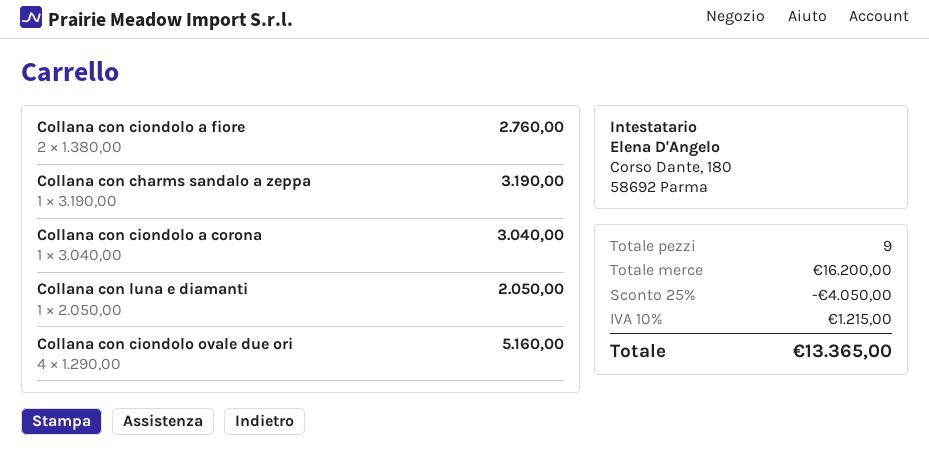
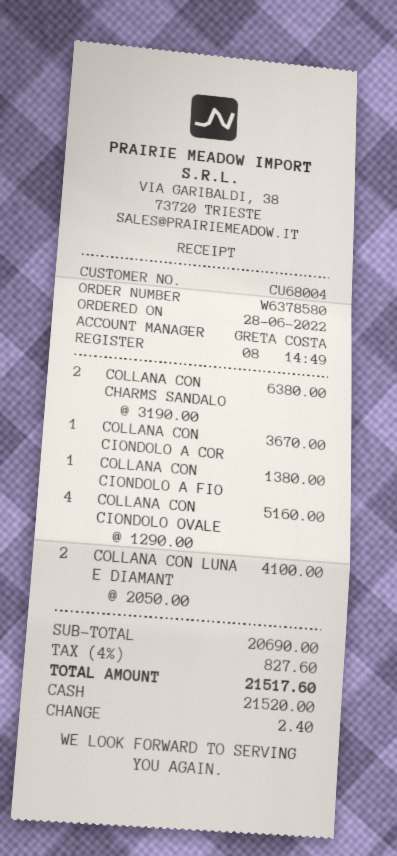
Collana con ciondolo a fiore: 2 x 1380.00 = 2760.00 -> 1 x 1380.00 = 1380.00
Collana con charms sandalo a zeppa: 1 x 3190.00 = 3190.00 -> 2 x 3190.00 = 6380.00
Collana con ciondolo a corona: 1 x 3040.00 = 3040.00 -> 1 x 3670.00 = 3670.00
Collana con luna e diamanti: 1 x 2050.00 = 2050.00 -> 2 x 2050.00 = 4100.00
subtotal: 16200.00 -> 20690.00
discount: 25% = 4050.00 -> none
tax: 10% = 1215.00 -> 4% = 827.60
total: 13365.00 -> 21517.60

